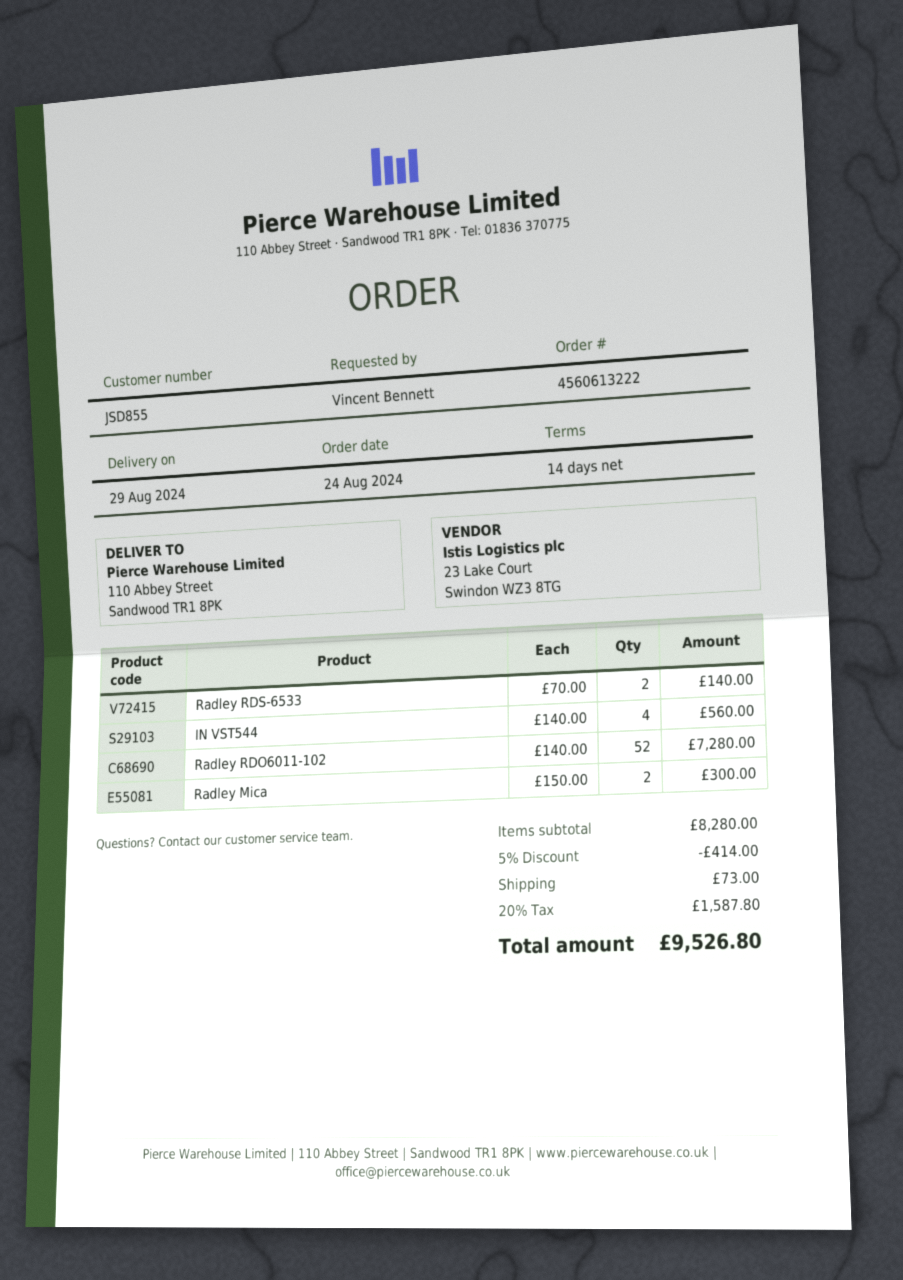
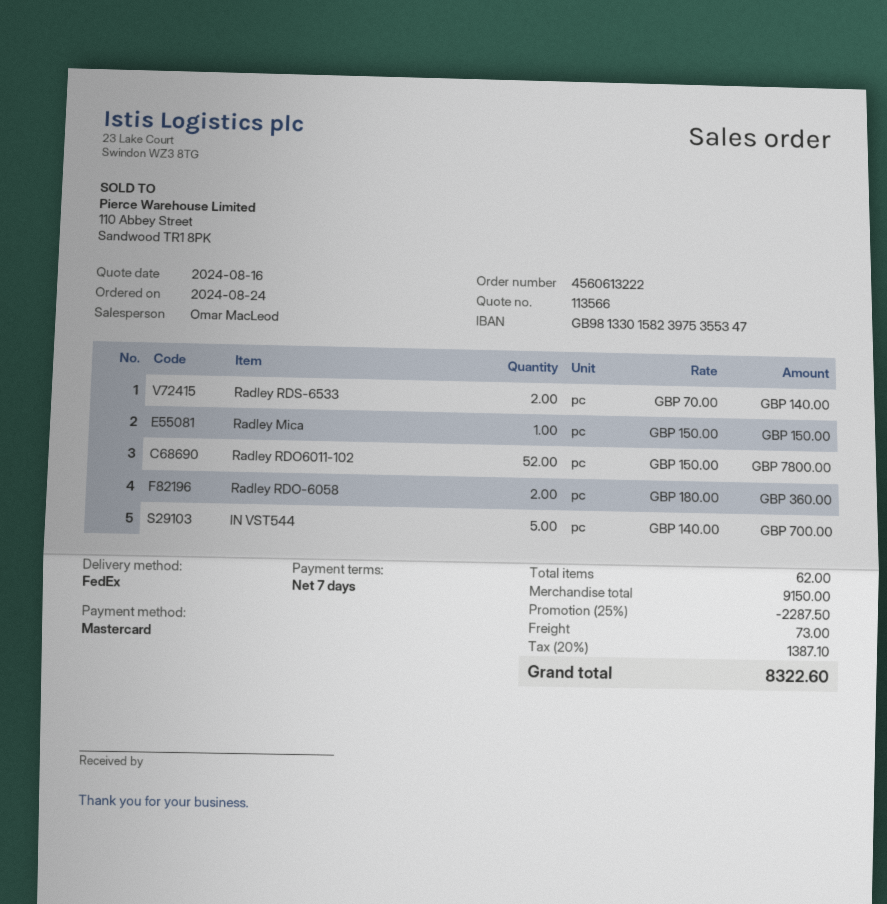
payment terms: 14 days -> 7 days
IN VST544: 4 x 140.00 = 560.00 -> 5 x 140.00 = 700.00
Radley RDO6011-102: 52 x 140.00 = 7280.00 -> 52 x 150.00 = 7800.00
Radley Mica: 2 x 150.00 = 300.00 -> 1 x 150.00 = 150.00
Radley RDO-6058: none -> 2 x 180.00 = 360.00
subtotal: 8280.00 -> 9150.00
discount: 5% = 414.00 -> 25% = 2287.50
tax: 20% = 1587.80 -> 20% = 1387.10
total: 9526.80 -> 8322.60

